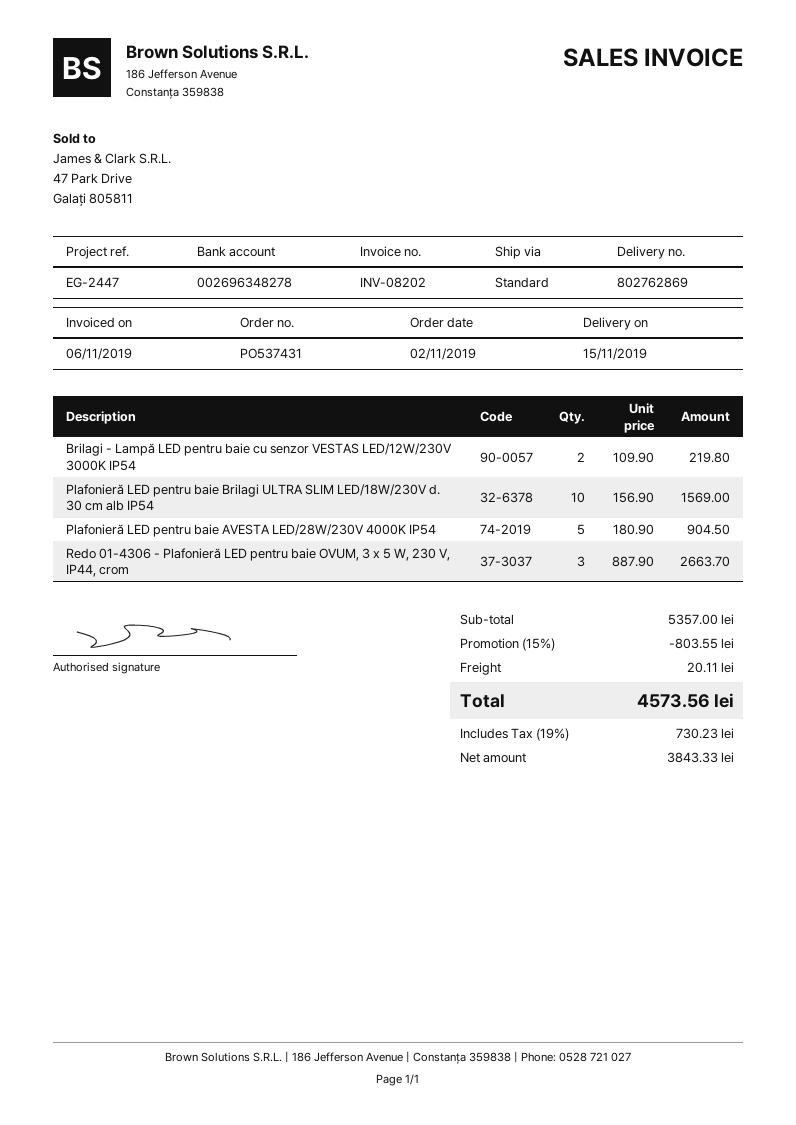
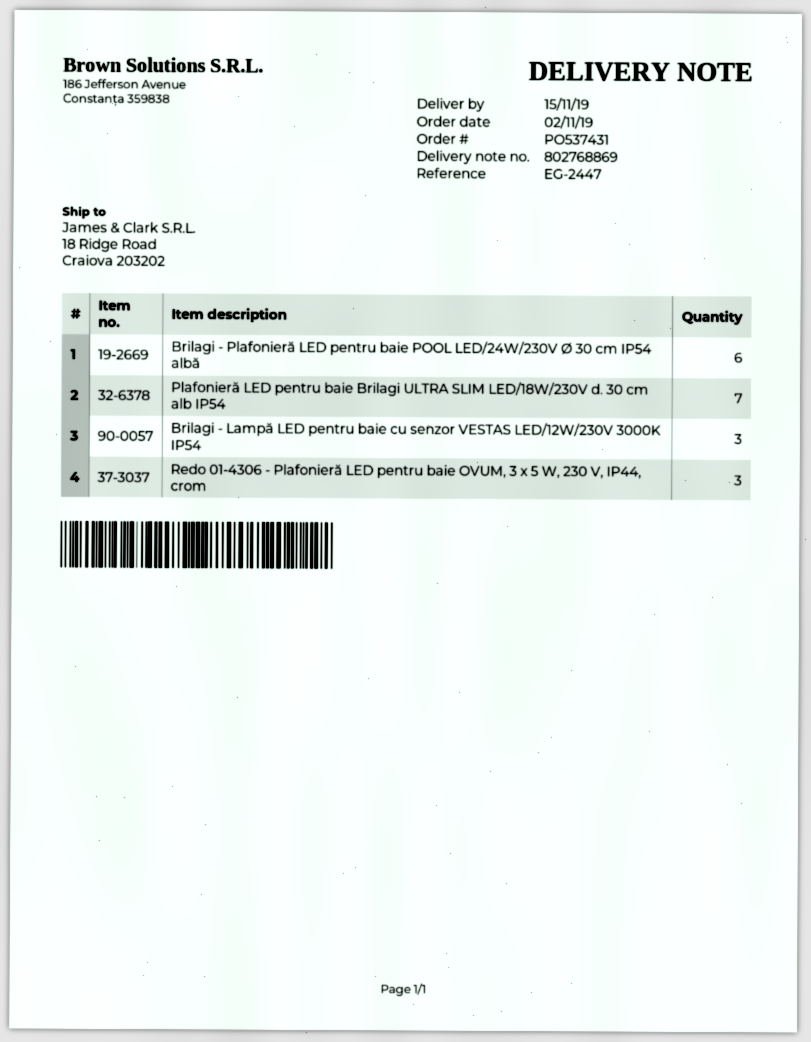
delivery note number: 802762869 -> 802768869
Brilagi - Lampă LED pentru baie cu senzor VESTAS LED/12W/230V 3000K IP54: 2 -> 3
Plafonieră LED pentru baie Brilagi ULTRA SLIM LED/18W/230V d. 30 cm alb IP54: 10 -> 7
Plafonieră LED pentru baie AVESTA LED/28W/230V 4000K IP54: 5 -> none
Brilagi - Plafonieră LED pentru baie POOL LED/24W/230V Ø 30 cm IP54 albă: none -> 6

